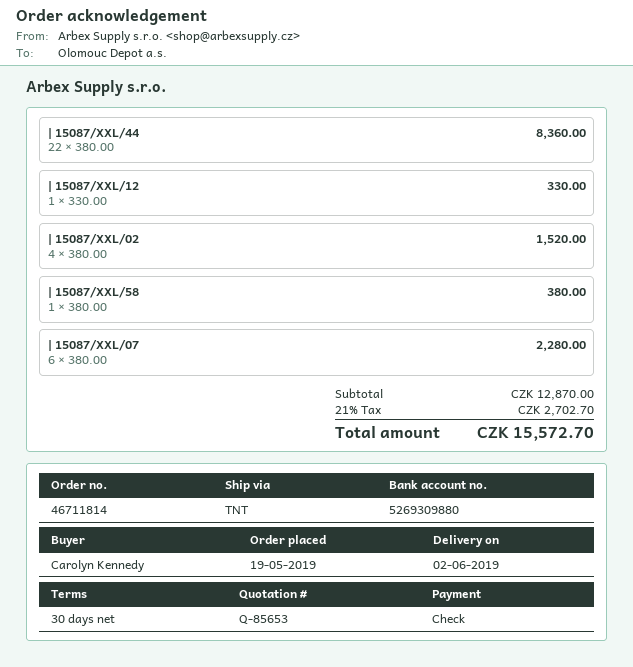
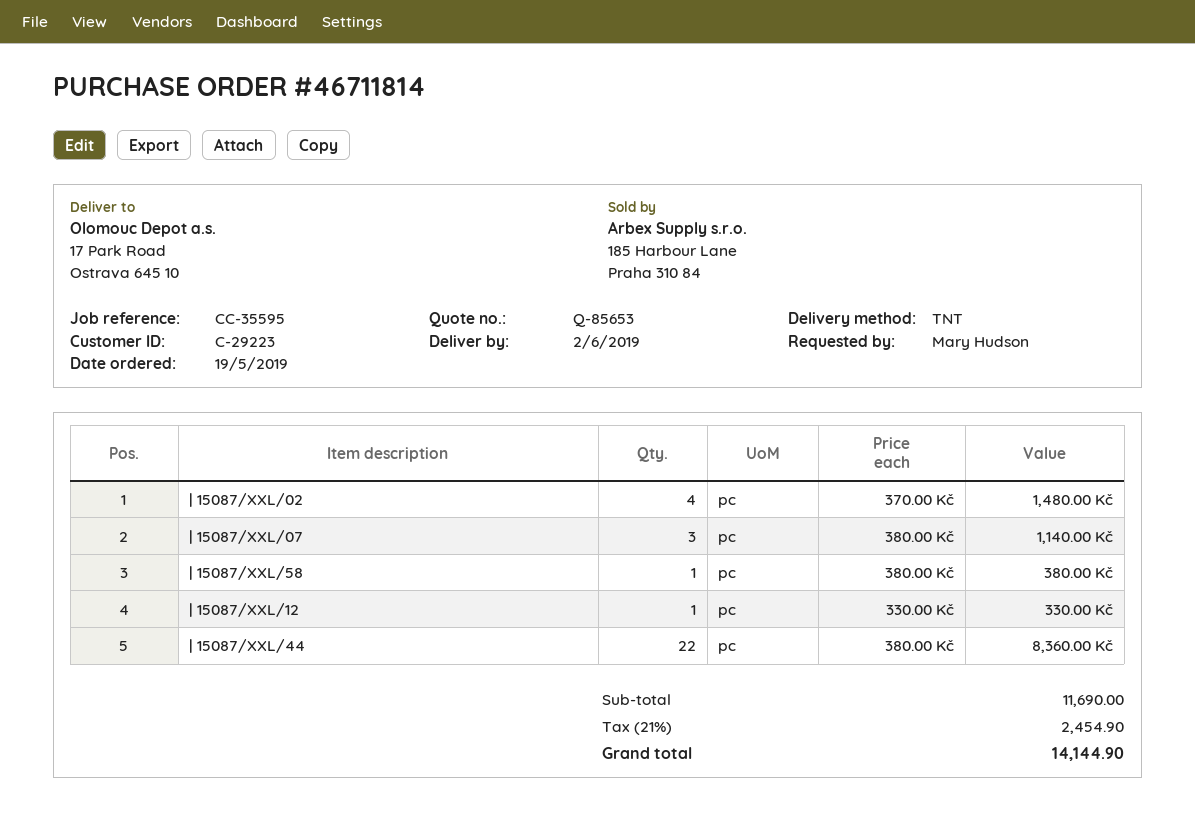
ordered by: Carolyn Kennedy -> Mary Hudson
| 15087/XXL/02: 4 x 380.00 = 1520.00 -> 4 x 370.00 = 1480.00
| 15087/XXL/07: 6 x 380.00 = 2280.00 -> 3 x 380.00 = 1140.00
subtotal: 12870.00 -> 11690.00
tax: 21% = 2702.70 -> 21% = 2454.90
total: 15572.70 -> 14144.90

